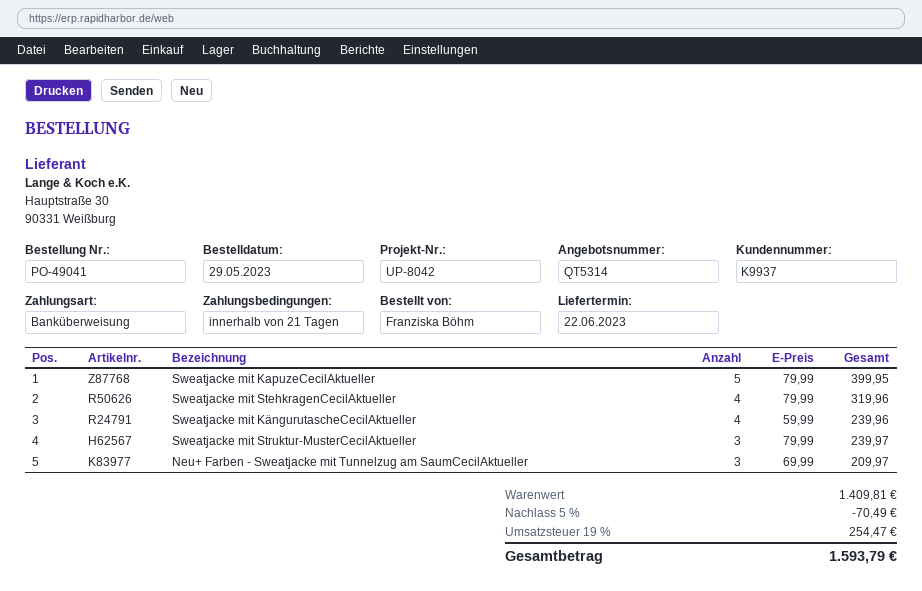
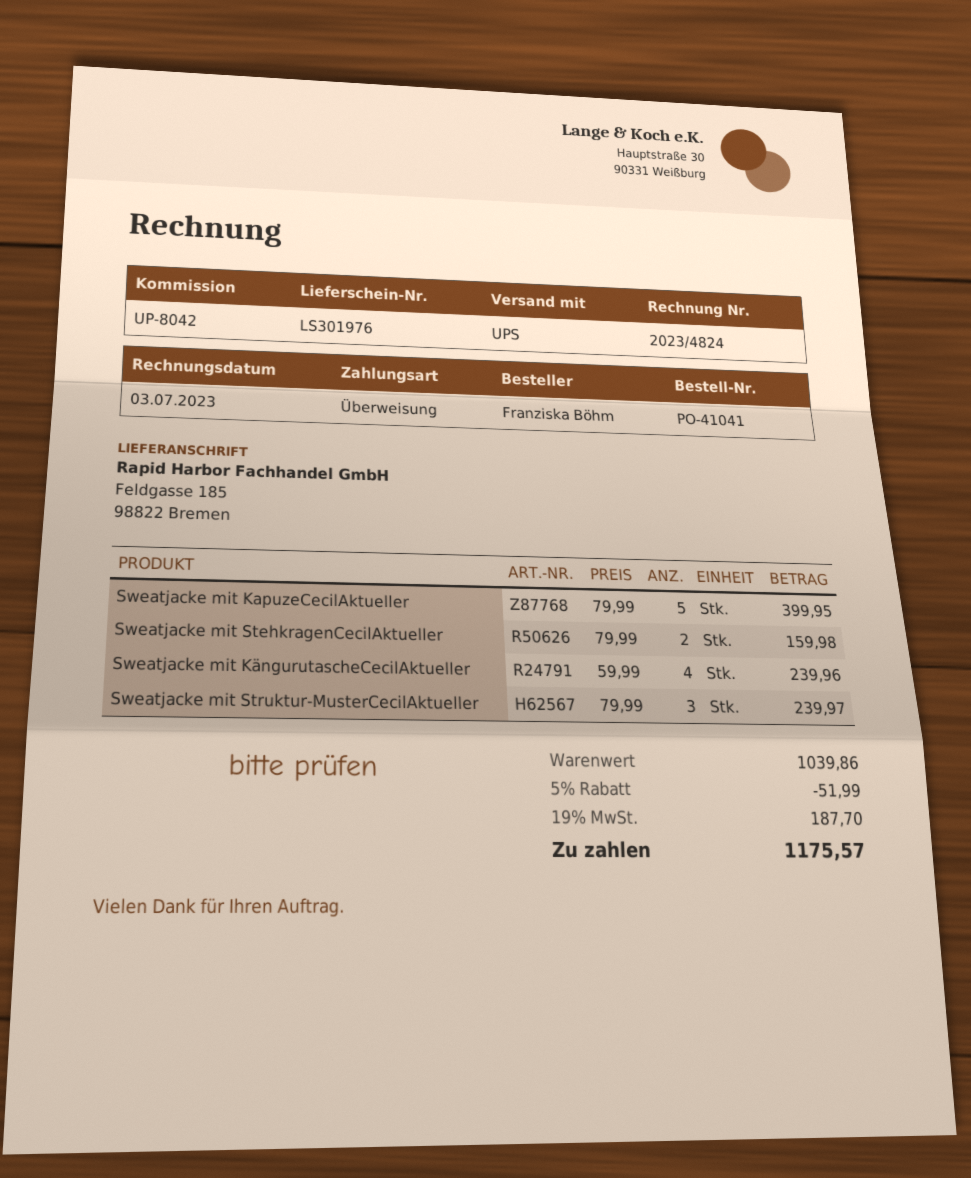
order number: PO-49041 -> PO-41041
Sweatjacke mit StehkragenCecilAktueller: 4 x 79.99 = 319.96 -> 2 x 79.99 = 159.98
Neu+ Farben - Sweatjacke mit Tunnelzug am SaumCecilAktueller: 3 x 69.99 = 209.97 -> none
subtotal: 1409.81 -> 1039.86
discount: 5% = 70.49 -> 5% = 51.99
tax: 19% = 254.47 -> 19% = 187.70
total: 1593.79 -> 1175.57

